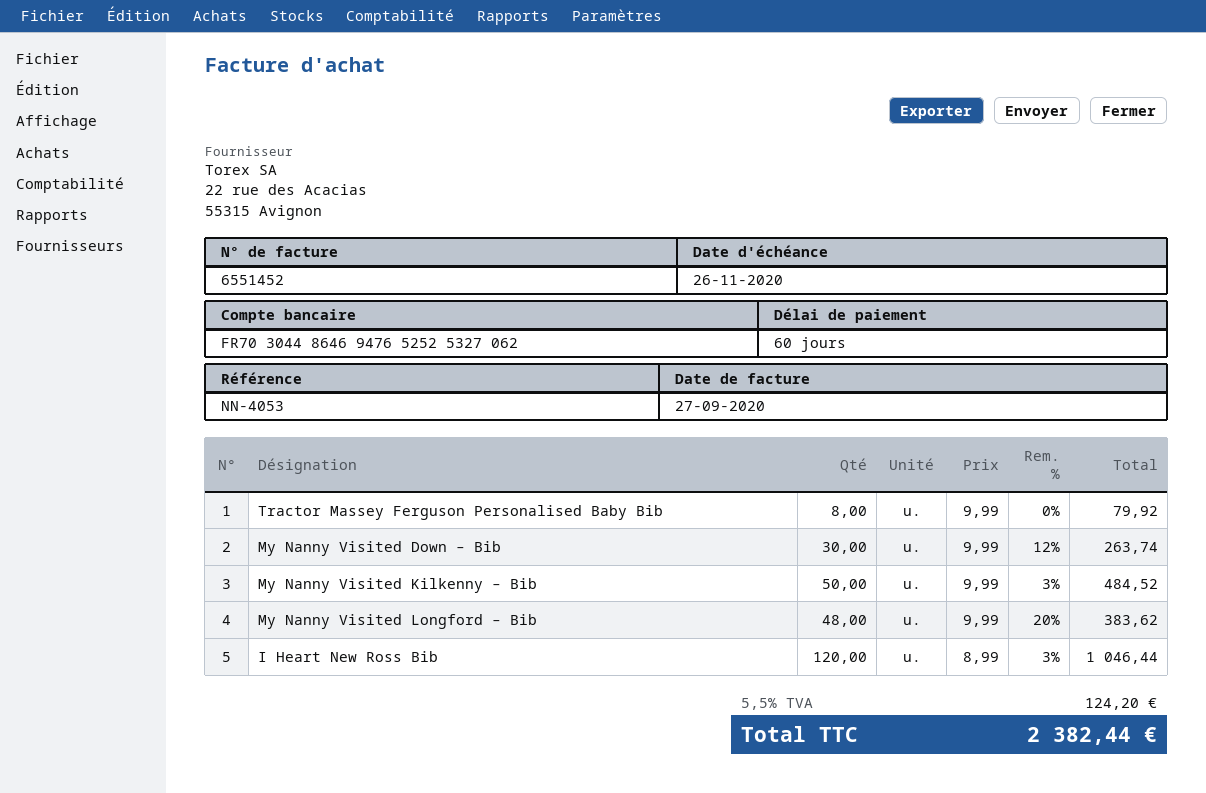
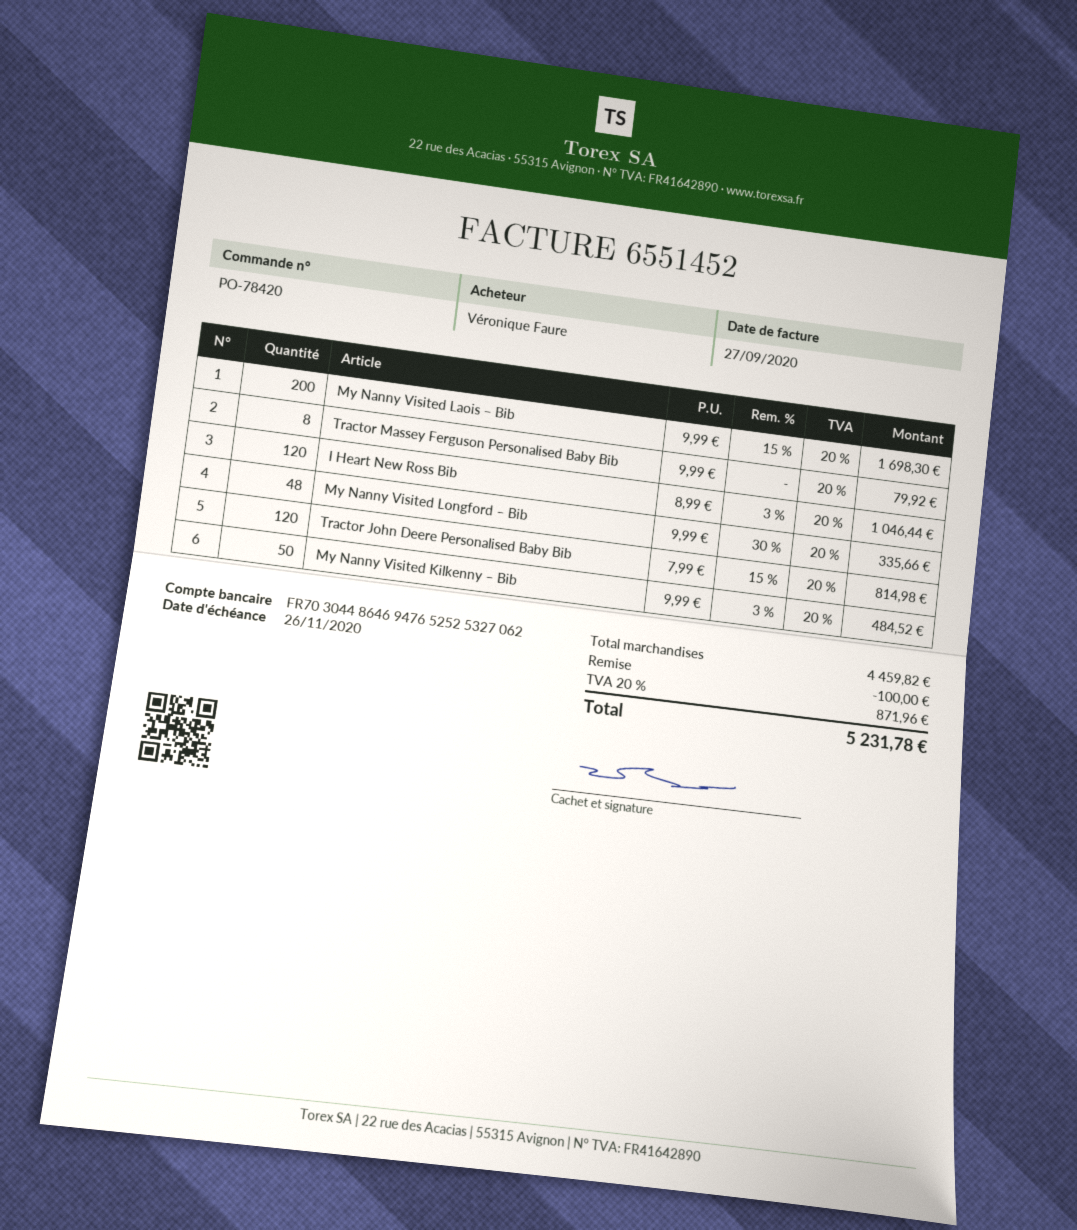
My Nanny Visited Down – Bib: 30 x 9.99 - 12% = 263.74 -> none
My Nanny Visited Longford – Bib: 48 x 9.99 - 20% = 383.62 -> 48 x 9.99 - 30% = 335.66
My Nanny Visited Laois – Bib: none -> 200 x 9.99 - 15% = 1698.30
Tractor John Deere Personalised Baby Bib: none -> 120 x 7.99 - 15% = 814.98
discount: none -> 100.00
tax: 5.5% = 124.20 -> 20% = 871.96
total: 2382.44 -> 5231.78

